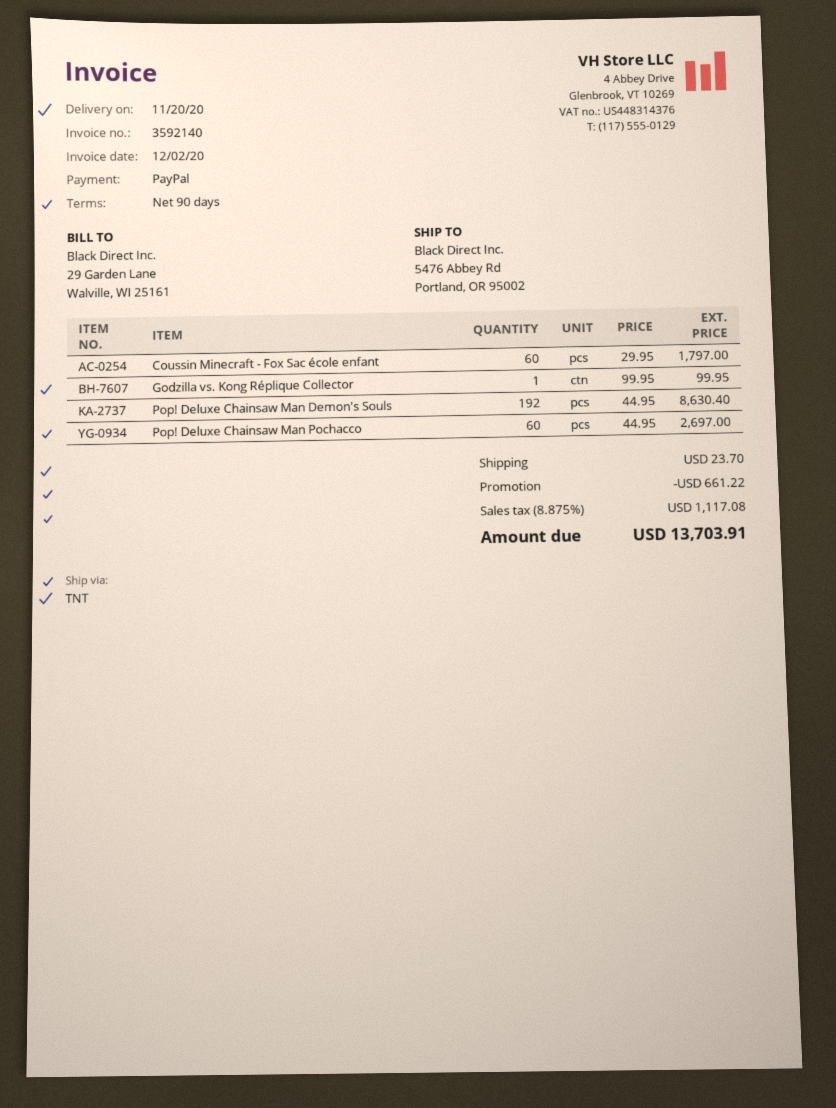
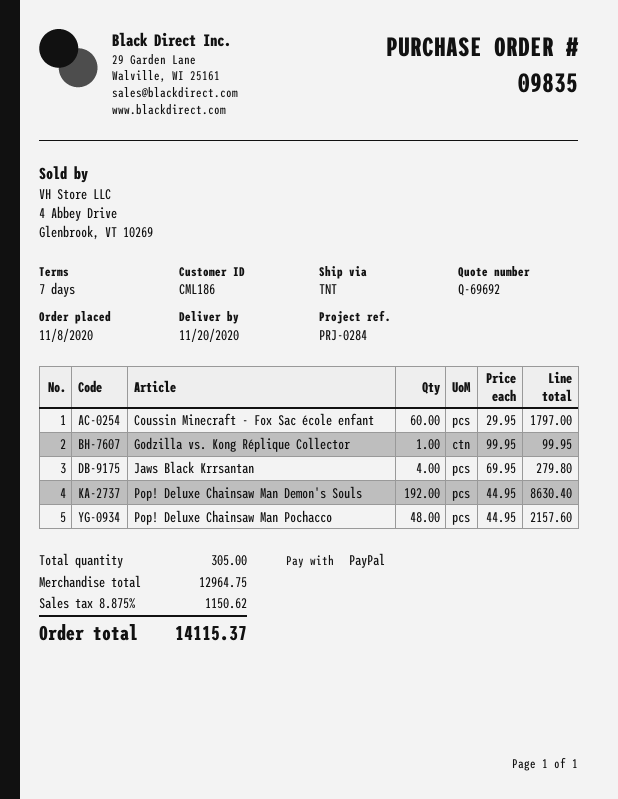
payment terms: 90 days -> 7 days
Pop! Deluxe Chainsaw Man Pochacco: 60 x 44.95 = 2697.00 -> 48 x 44.95 = 2157.60
Jaws Black Krrsantan: none -> 4 x 69.95 = 279.80
discount: 661.22 -> none
shipping: 23.70 -> none
tax: 8.875% = 1117.08 -> 8.875% = 1150.62
total: 13703.91 -> 14115.37

